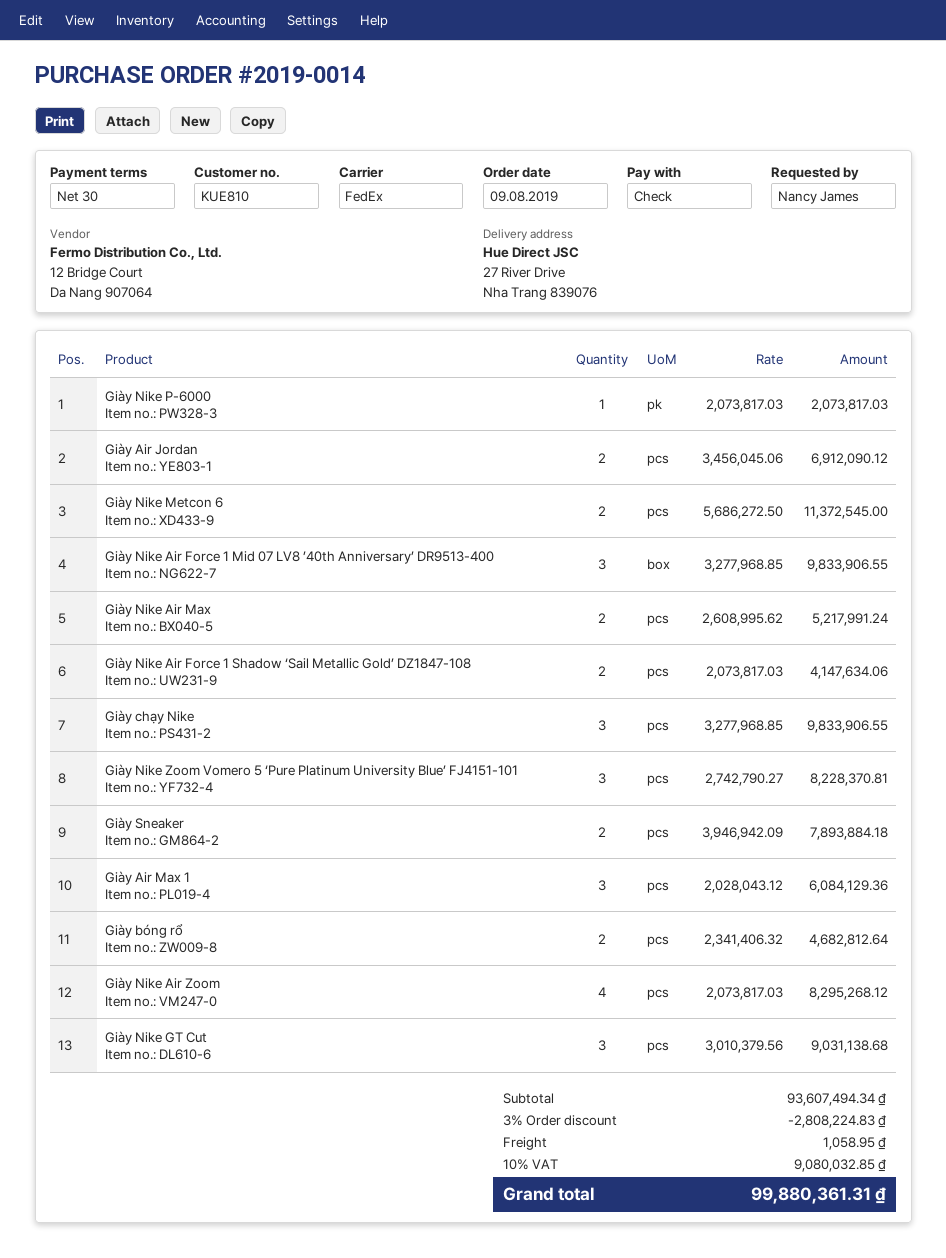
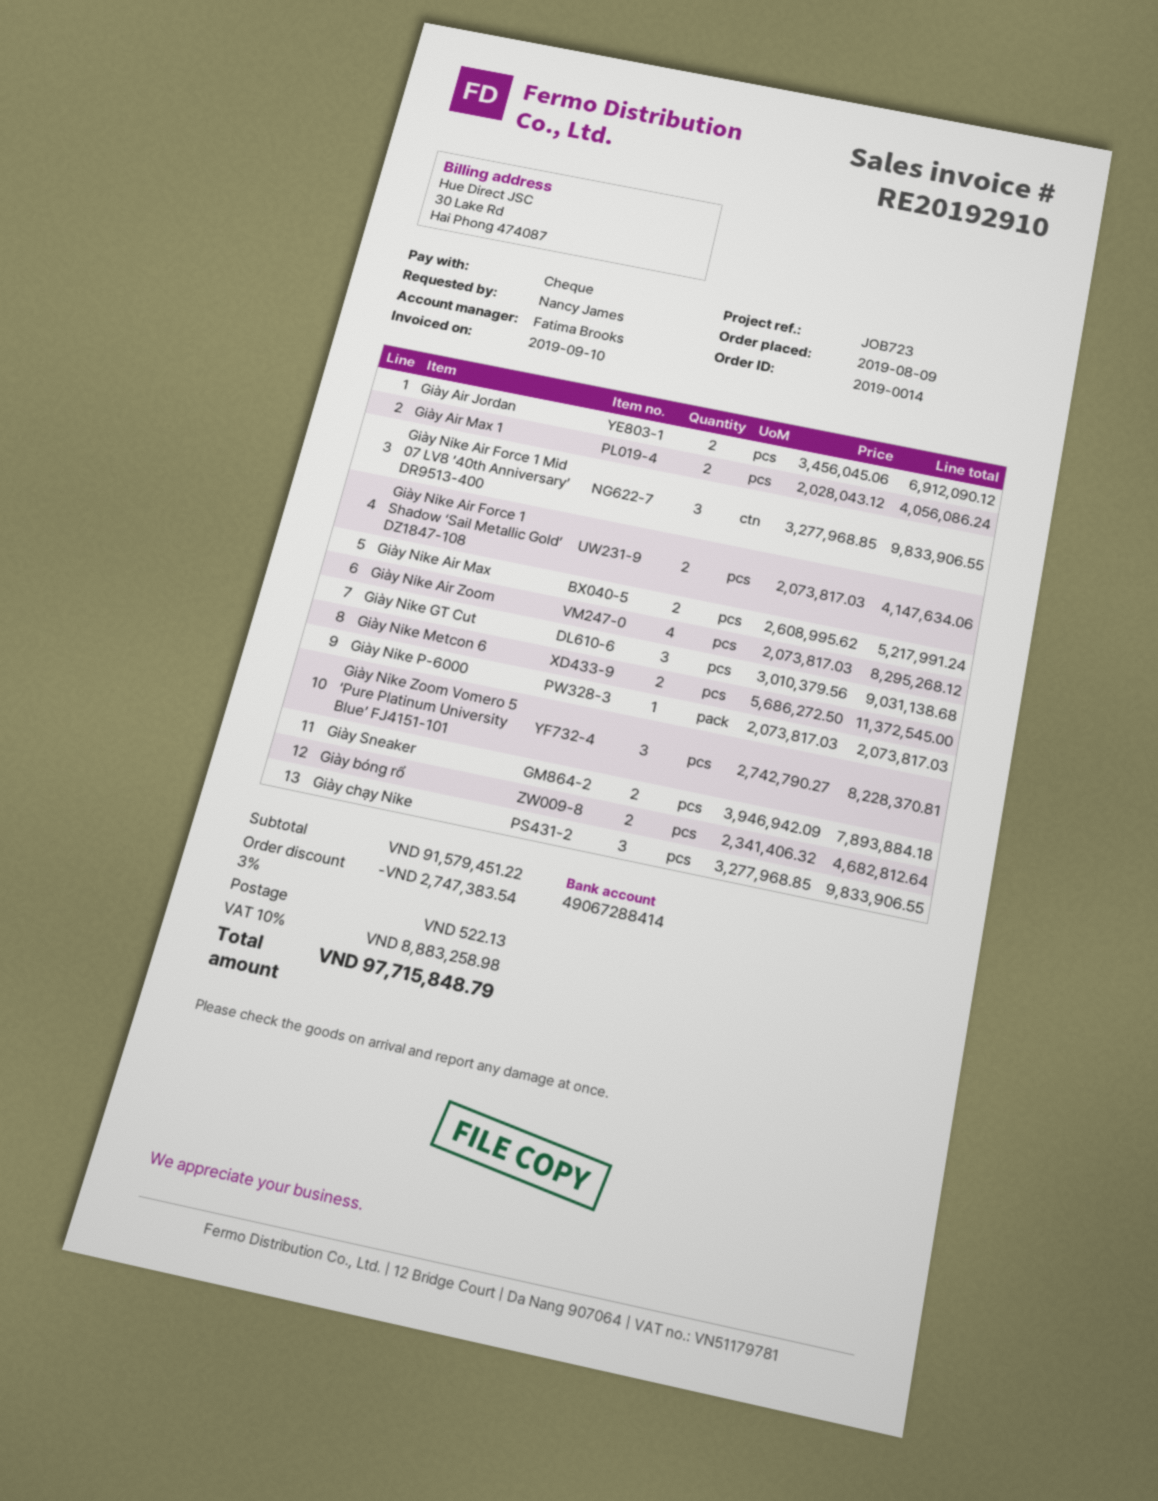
Giày Air Max 1: 3 x 2028043.12 = 6084129.36 -> 2 x 2028043.12 = 4056086.24
subtotal: 93607494.34 -> 91579451.22
discount: 3% = 2808224.83 -> 3% = 2747383.54
shipping: 1058.95 -> 522.13
tax: 10% = 9080032.85 -> 10% = 8883258.98
total: 99880361.31 -> 97715848.79

